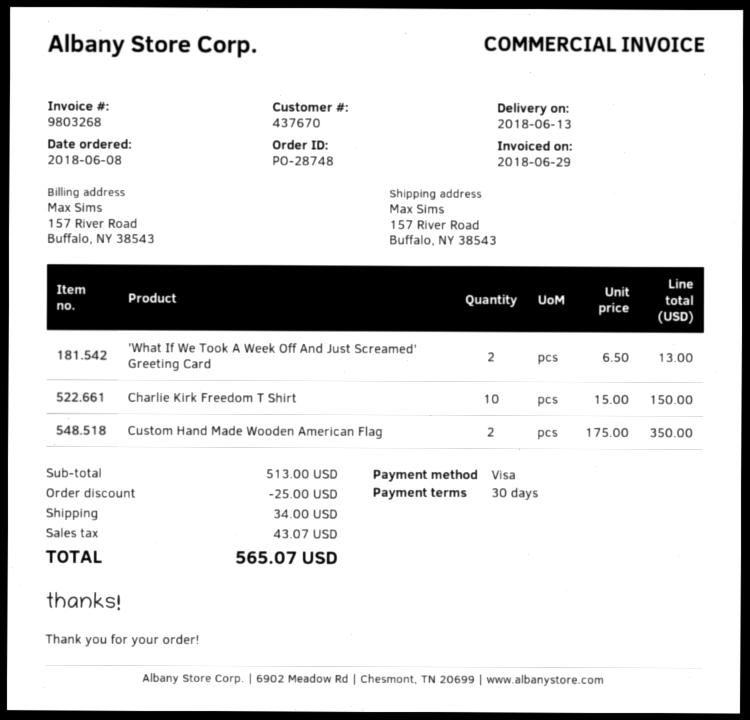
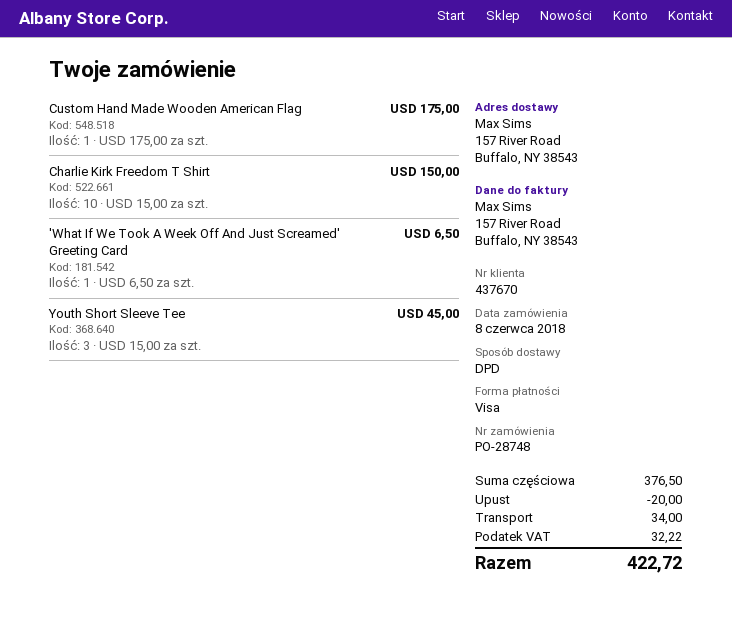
'What If We Took A Week Off And Just Screamed' Greeting Card: 2 x 6.50 = 13.00 -> 1 x 6.50 = 6.50
Custom Hand Made Wooden American Flag: 2 x 175.00 = 350.00 -> 1 x 175.00 = 175.00
Youth Short Sleeve Tee: none -> 3 x 15.00 = 45.00
subtotal: 513.00 -> 376.50
discount: 25.00 -> 20.00
tax: 43.07 -> 32.22
total: 565.07 -> 422.72

